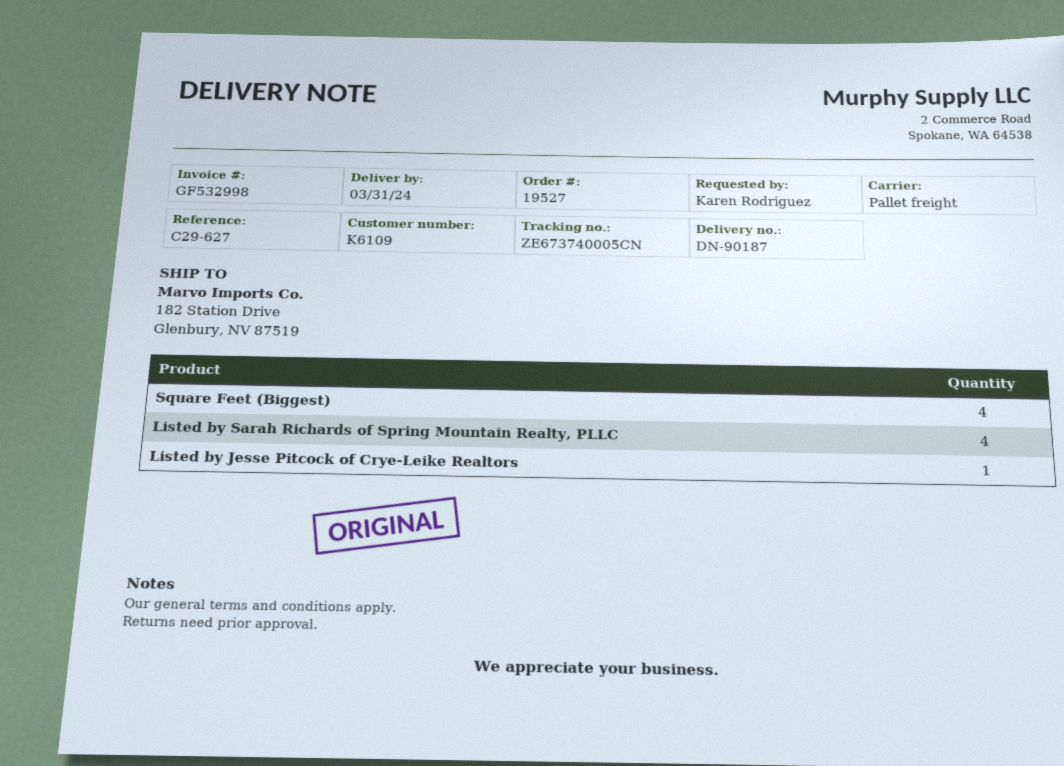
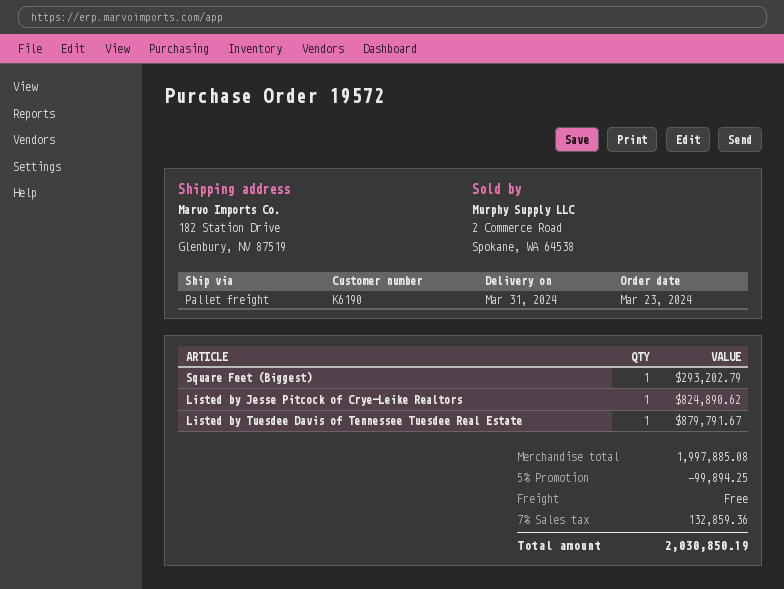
order number: 19527 -> 19572
customer number: K6109 -> K6190
Square Feet (Biggest): 4 -> 1
Listed by Sarah Richards of Spring Mountain Realty, PLLC: 4 -> none
Listed by Tuesdee Davis of Tennessee Tuesdee Real Estate: none -> 1

